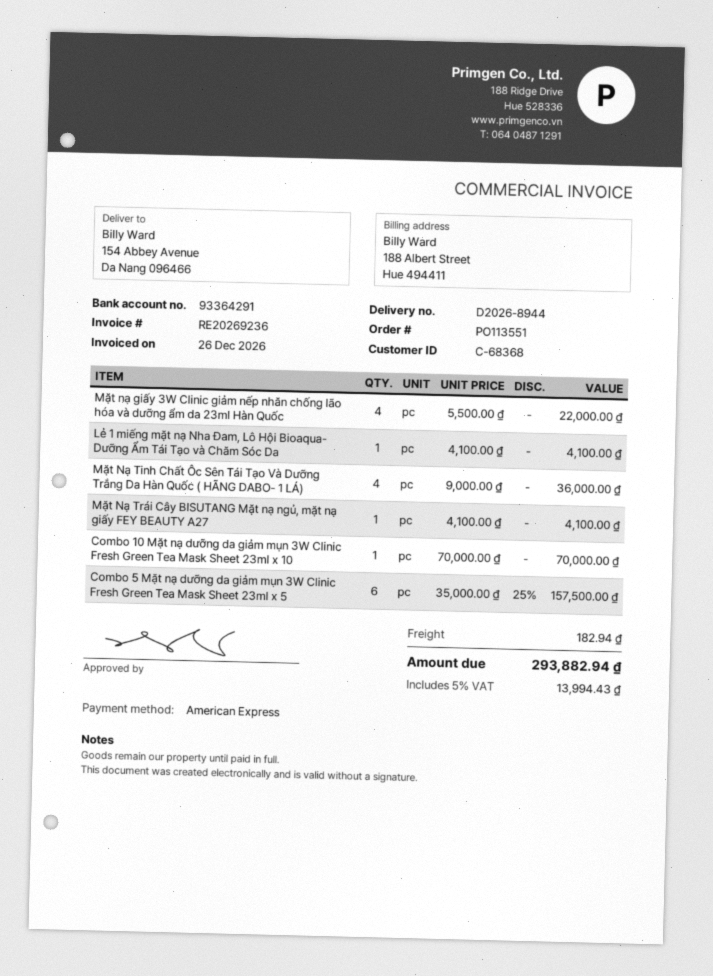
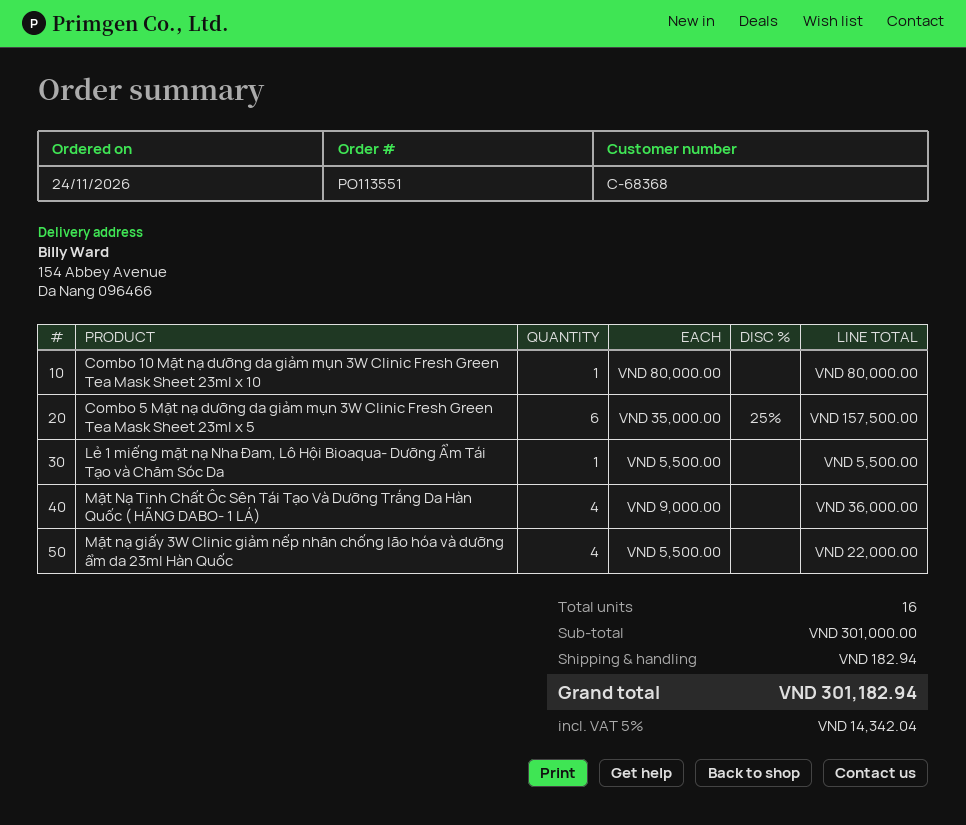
Lẻ 1 miếng mặt nạ Nha Đam, Lô Hội Bioaqua- Dưỡng Ẩm Tái Tạo và Chăm Sóc Da: 1 x 4100.00 = 4100.00 -> 1 x 5500.00 = 5500.00
Mặt Nạ Trái Cây BISUTANG Mặt nạ ngủ, mặt nạ giấy FEY BEAUTY A27: 1 x 4100.00 = 4100.00 -> none
Combo 10 Mặt nạ dưỡng da giảm mụn 3W Clinic Fresh Green Tea Mask Sheet 23ml x 10: 1 x 70000.00 = 70000.00 -> 1 x 80000.00 = 80000.00
tax: 5% = 13994.43 -> 5% = 14342.04
total: 293882.94 -> 301182.94

